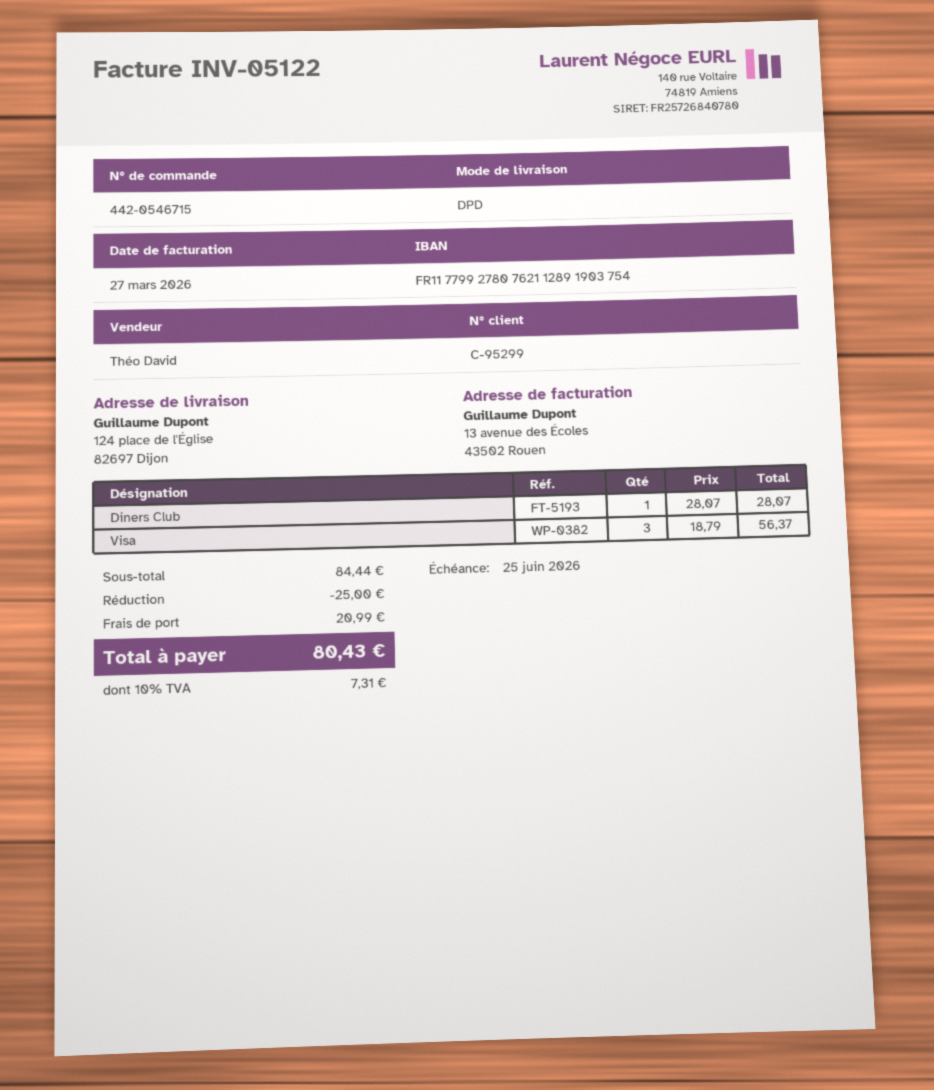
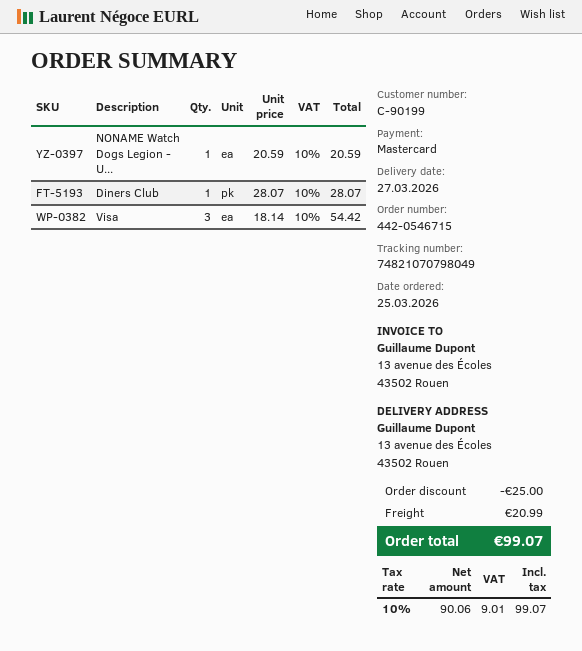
customer number: C-95299 -> C-90199
ship to: 124 place de l'Église, 82697 Dijon -> 13 avenue des Écoles, 43502 Rouen
Visa: 3 x 18.79 = 56.37 -> 3 x 18.14 = 54.42
NONAME Watch Dogs Legion - U...: none -> 1 x 20.59 = 20.59
tax: 10% = 7.31 -> 10% = 9.01
total: 80.43 -> 99.07

